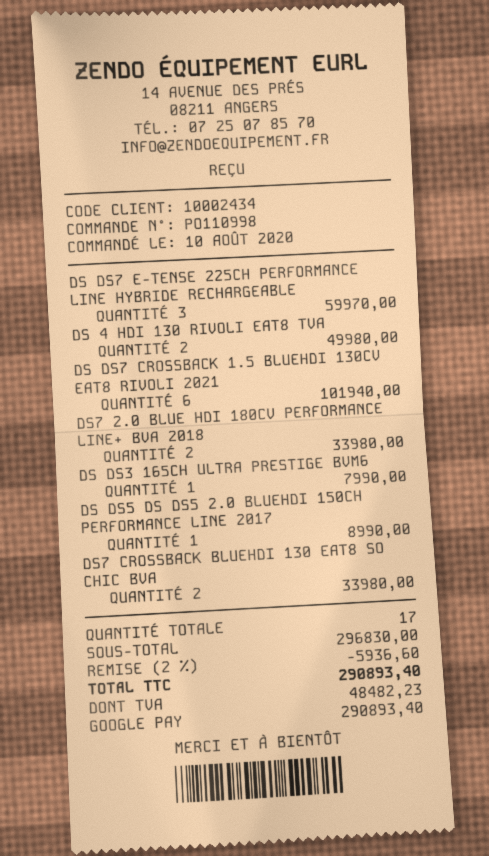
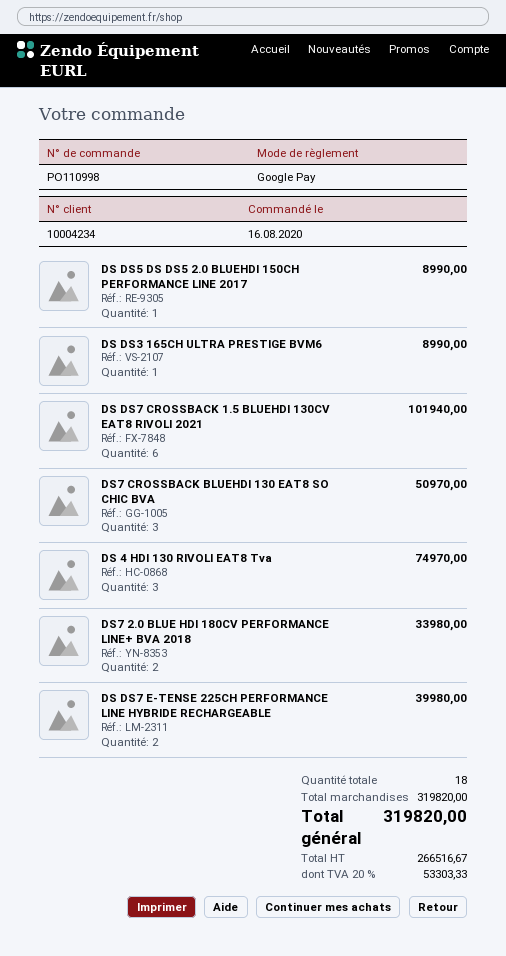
order date: 2020-08-10 -> 2020-08-16
customer number: 10002434 -> 10004234
DS DS7 E-TENSE 225CH PERFORMANCE LINE HYBRIDE RECHARGEABLE: 3 for 59970.00 -> 2 for 39980.00
DS 4 HDI 130 RIVOLI EAT8 TVA: 2 for 49980.00 -> 3 for 74970.00
DS DS3 165CH ULTRA PRESTIGE BVM6: 1 for 7990.00 -> 1 for 8990.00
DS7 CROSSBACK BLUEHDI 130 EAT8 SO CHIC BVA: 2 for 33980.00 -> 3 for 50970.00
total quantity: 17 -> 18
subtotal: 296830.00 -> 319820.00
discount: 2% = 5936.60 -> none
tax: 48482.23 -> 53303.33
total: 290893.40 -> 319820.00

